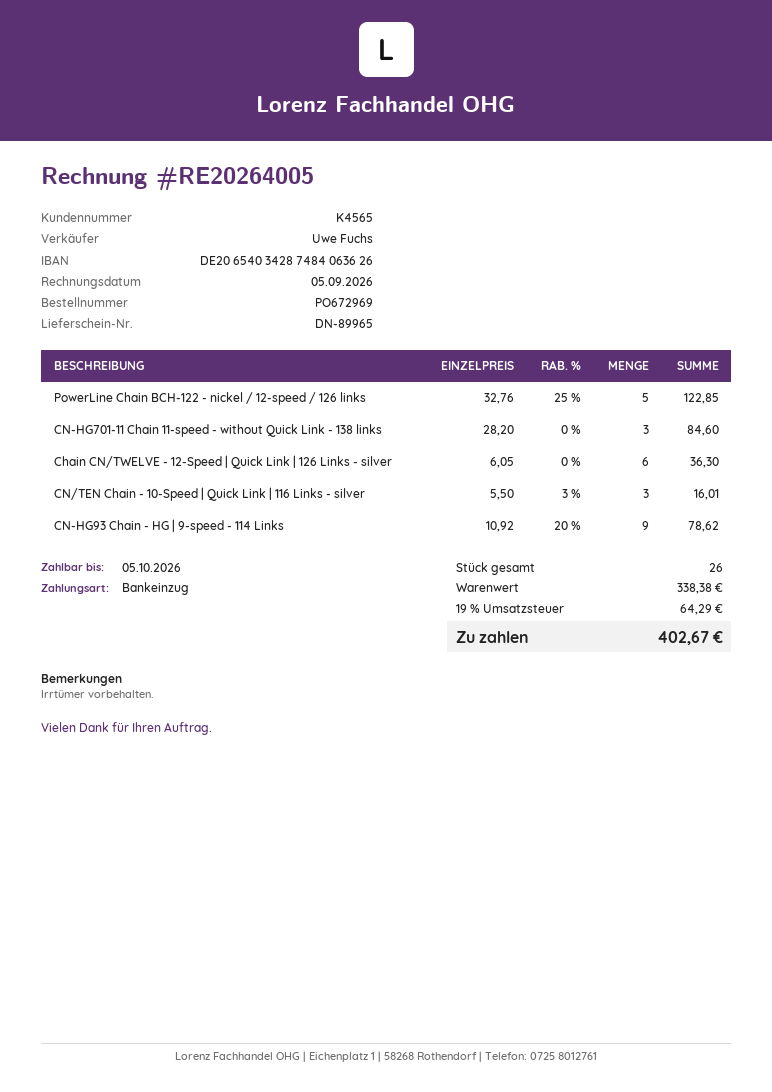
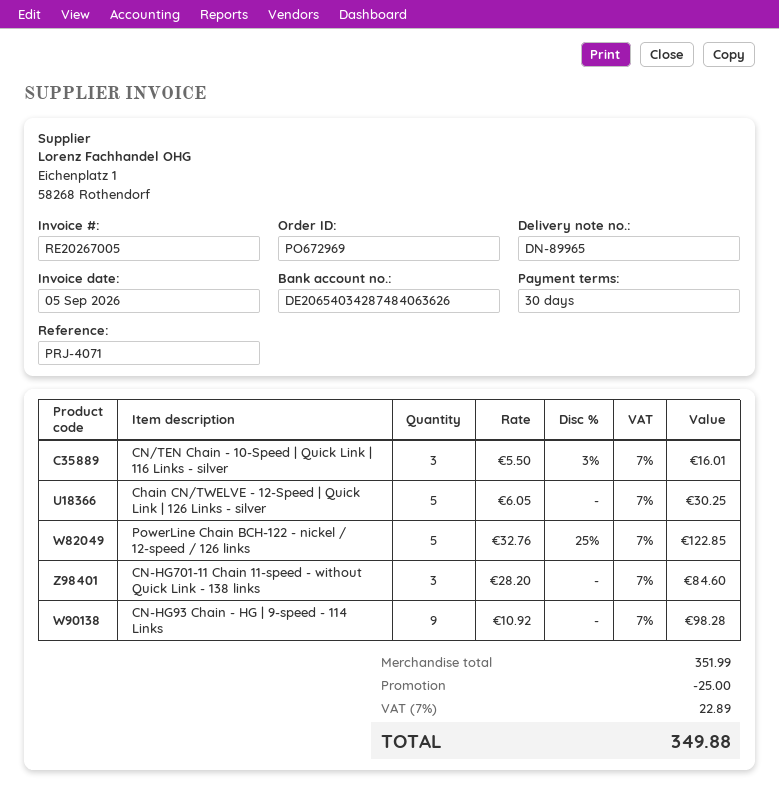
invoice number: RE20264005 -> RE20267005
Chain CN/TWELVE - 12-Speed | Quick Link | 126 Links - silver: 6 x 6.05 = 36.30 -> 5 x 6.05 = 30.25
CN-HG93 Chain - HG | 9-speed - 114 Links: 9 x 10.92 - 20% = 78.62 -> 9 x 10.92 = 98.28
subtotal: 338.38 -> 351.99
discount: none -> 25.00
tax: 19% = 64.29 -> 7% = 22.89
total: 402.67 -> 349.88

